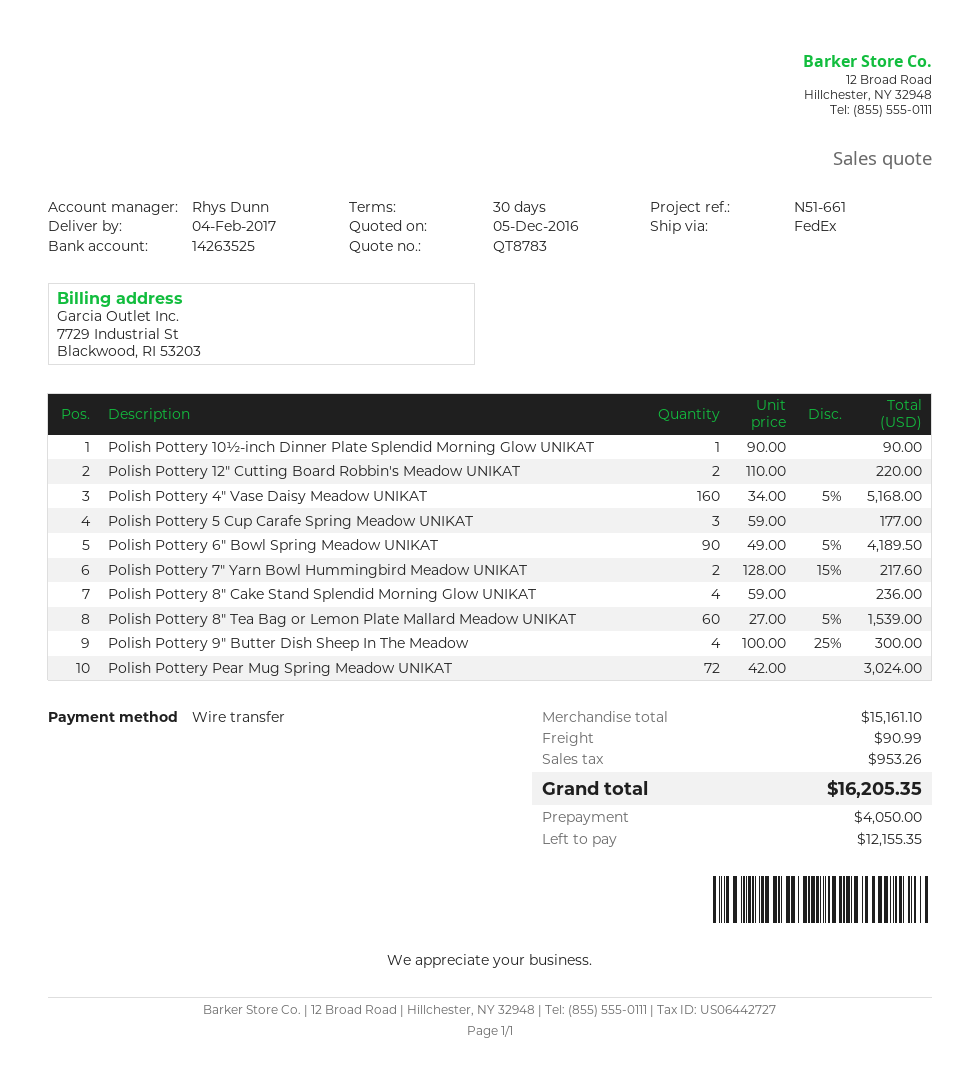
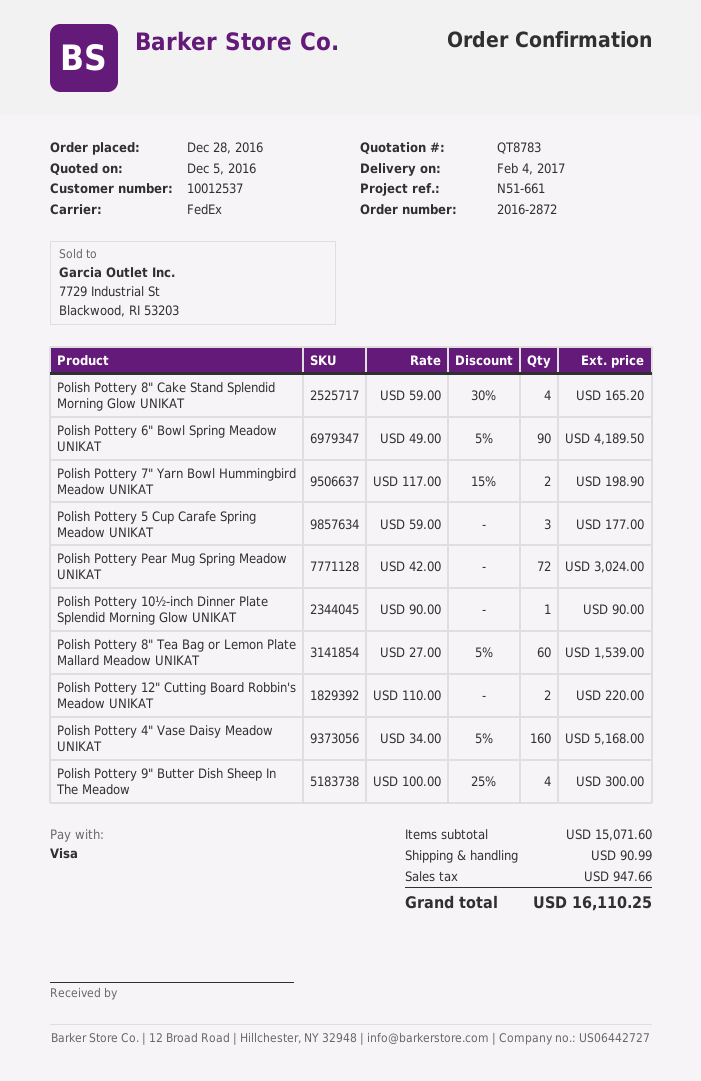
payment method: bank transfer -> Visa
Polish Pottery 7" Yarn Bowl Hummingbird Meadow UNIKAT: 2 x 128.00 - 15% = 217.60 -> 2 x 117.00 - 15% = 198.90
Polish Pottery 8" Cake Stand Splendid Morning Glow UNIKAT: 4 x 59.00 = 236.00 -> 4 x 59.00 - 30% = 165.20
subtotal: 15161.10 -> 15071.60
tax: 953.26 -> 947.66
total: 16205.35 -> 16110.25

